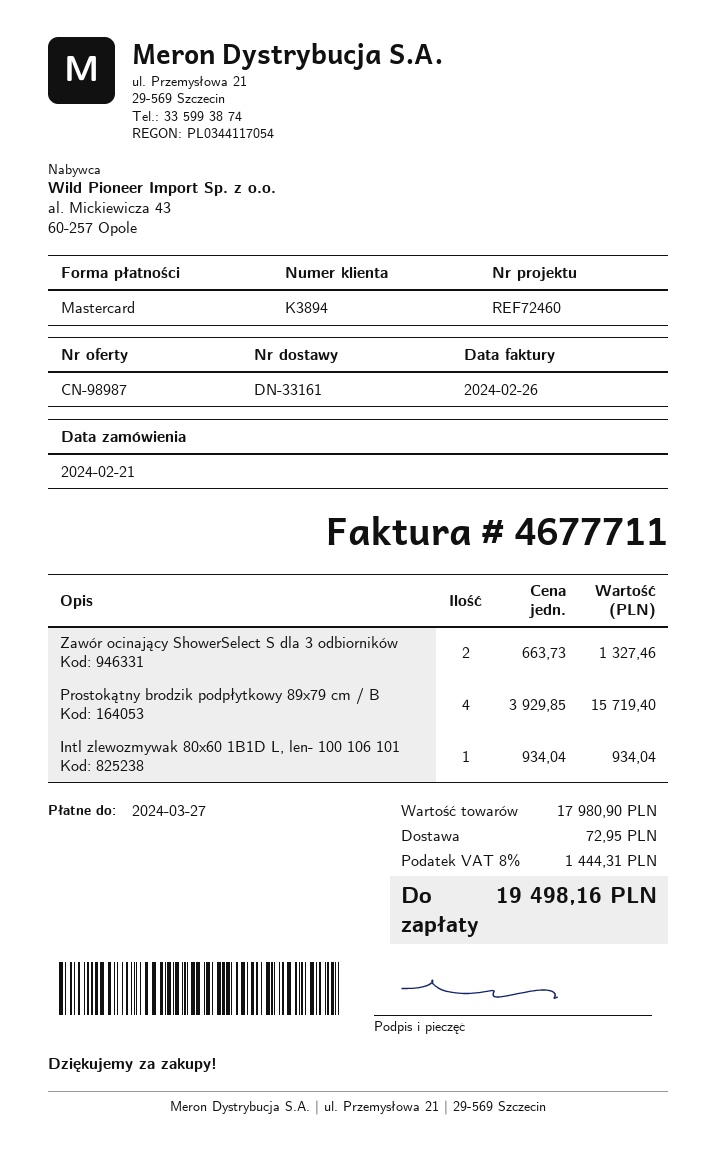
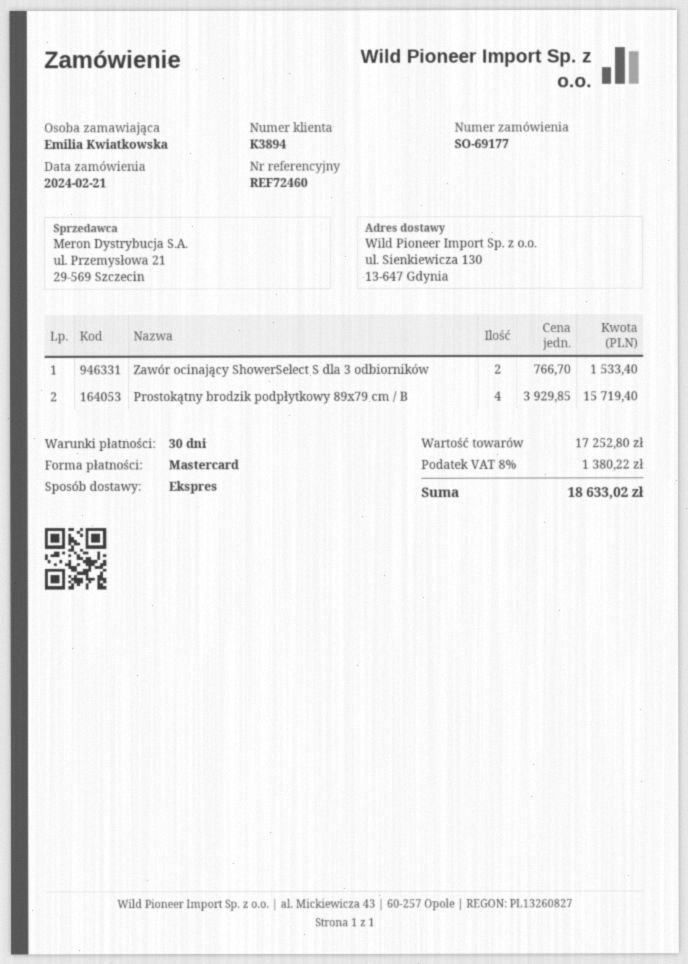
Zawór ocinający ShowerSelect S dla 3 odbiorników: 2 x 663.73 = 1327.46 -> 2 x 766.70 = 1533.40
Intl zlewozmywak 80x60 1B1D L, len- 100 106 101: 1 x 934.04 = 934.04 -> none
subtotal: 17980.90 -> 17252.80
shipping: 72.95 -> none
tax: 8% = 1444.31 -> 8% = 1380.22
total: 19498.16 -> 18633.02

